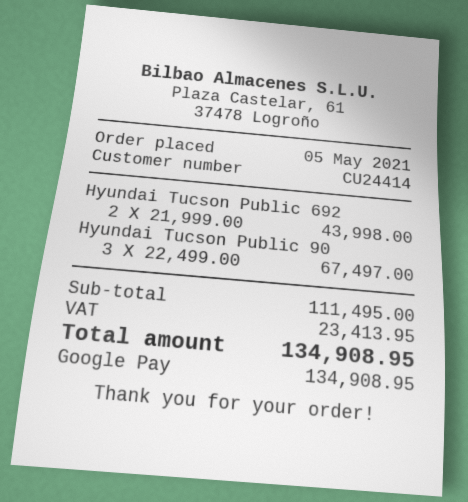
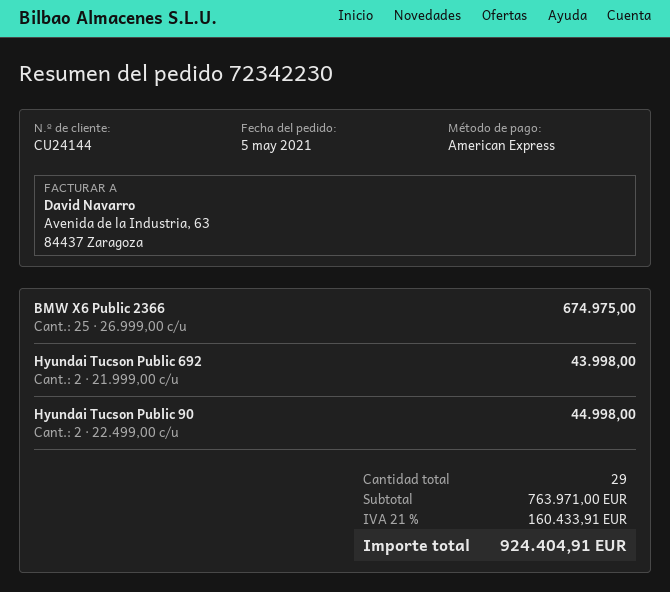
customer number: CU24414 -> CU24144
payment method: Google Pay -> American Express
Hyundai Tucson Public 90: 3 x 22499.00 = 67497.00 -> 2 x 22499.00 = 44998.00
BMW X6 Public 2366: none -> 25 x 26999.00 = 674975.00
subtotal: 111495.00 -> 763971.00
tax: 23413.95 -> 160433.91
total: 134908.95 -> 924404.91

